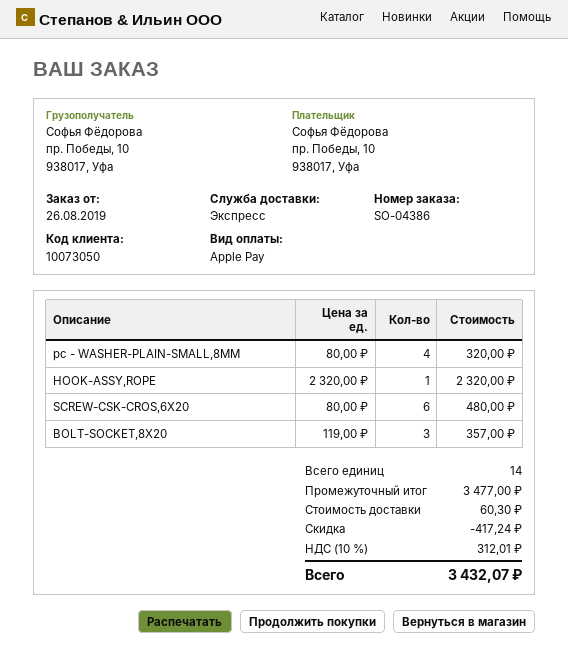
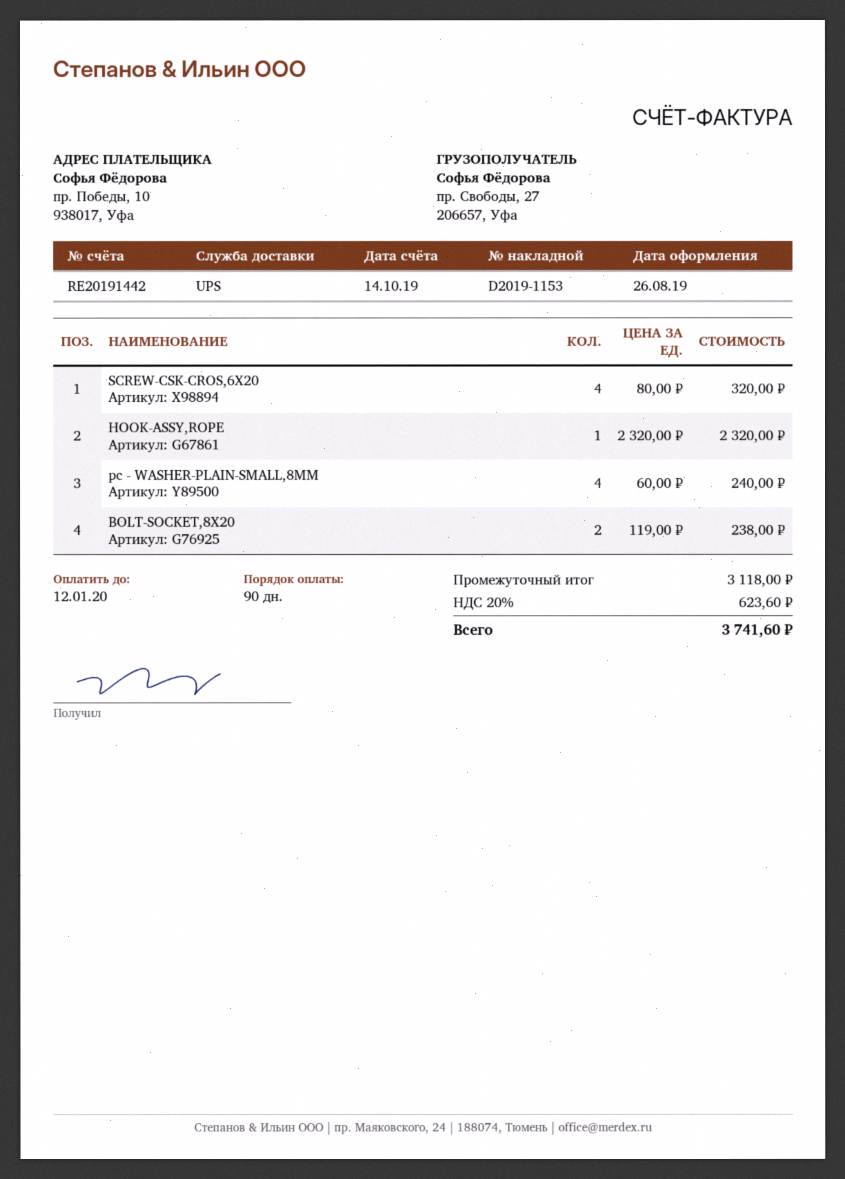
shipping method: express -> UPS
ship to: пр. Победы, 10, 938017, Уфа -> пр. Свободы, 27, 206657, Уфа
pc - WASHER-PLAIN-SMALL,8MM: 4 x 80.00 = 320.00 -> 4 x 60.00 = 240.00
SCREW-CSK-CROS,6X20: 6 x 80.00 = 480.00 -> 4 x 80.00 = 320.00
BOLT-SOCKET,8X20: 3 x 119.00 = 357.00 -> 2 x 119.00 = 238.00
subtotal: 3477.00 -> 3118.00
discount: 417.24 -> none
shipping: 60.30 -> none
tax: 10% = 312.01 -> 20% = 623.60
total: 3432.07 -> 3741.60

